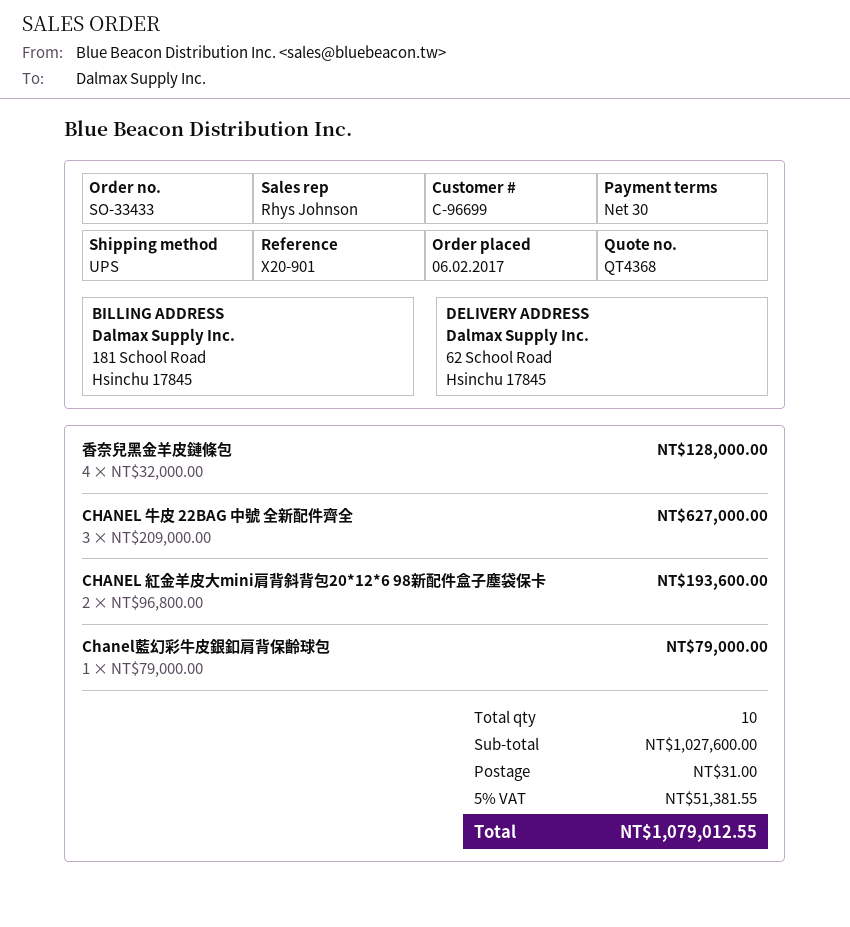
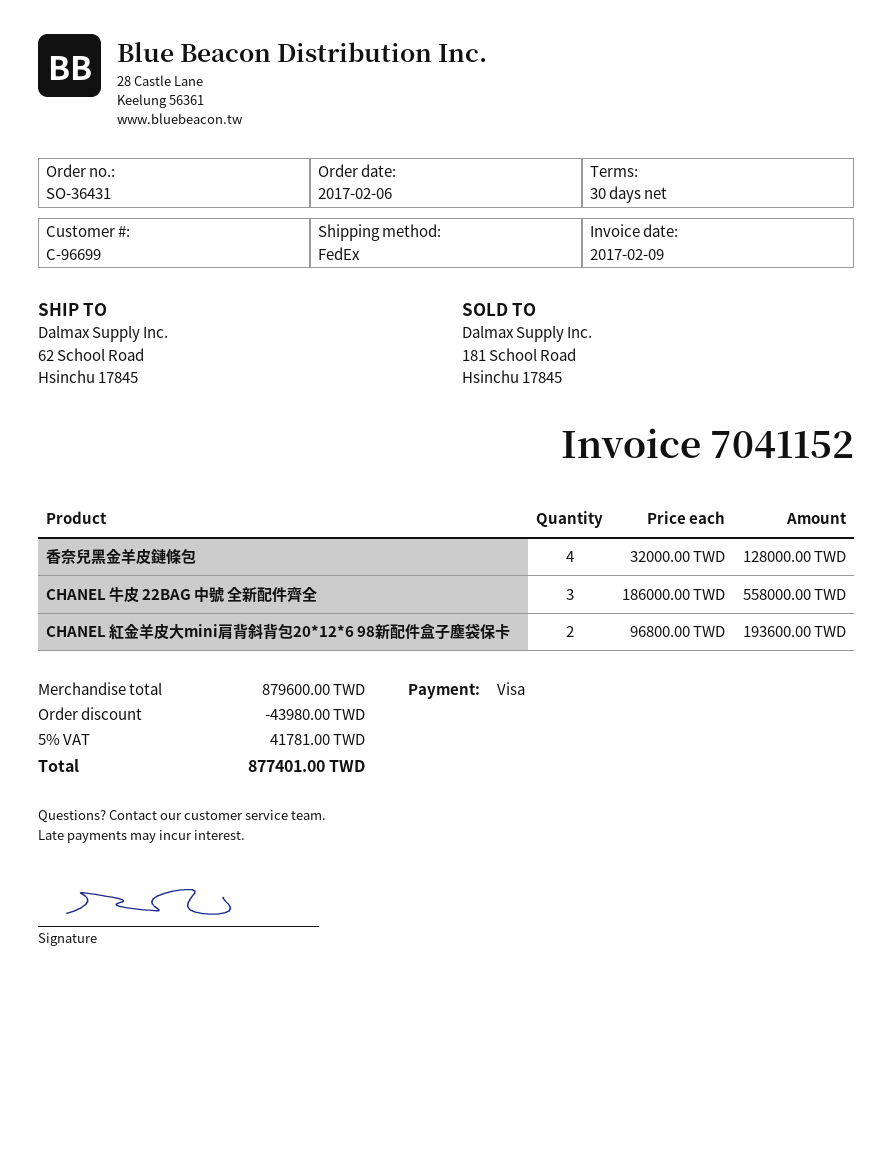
order number: SO-33433 -> SO-36431
shipping method: UPS -> FedEx
CHANEL 牛皮 22BAG 中號 全新配件齊全: 3 x 209000.00 = 627000.00 -> 3 x 186000.00 = 558000.00
Chanel藍幻彩牛皮銀釦肩背保齡球包: 1 x 79000.00 = 79000.00 -> none
subtotal: 1027600.00 -> 879600.00
discount: none -> 43980.00
shipping: 31.00 -> none
tax: 5% = 51381.55 -> 5% = 41781.00
total: 1079012.55 -> 877401.00

